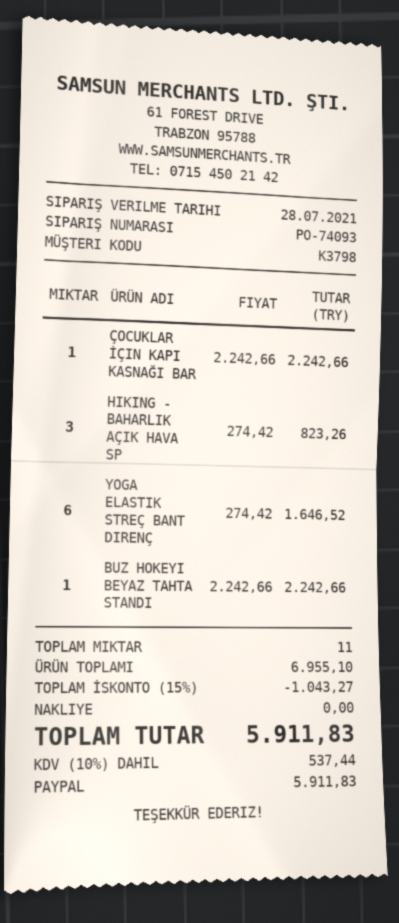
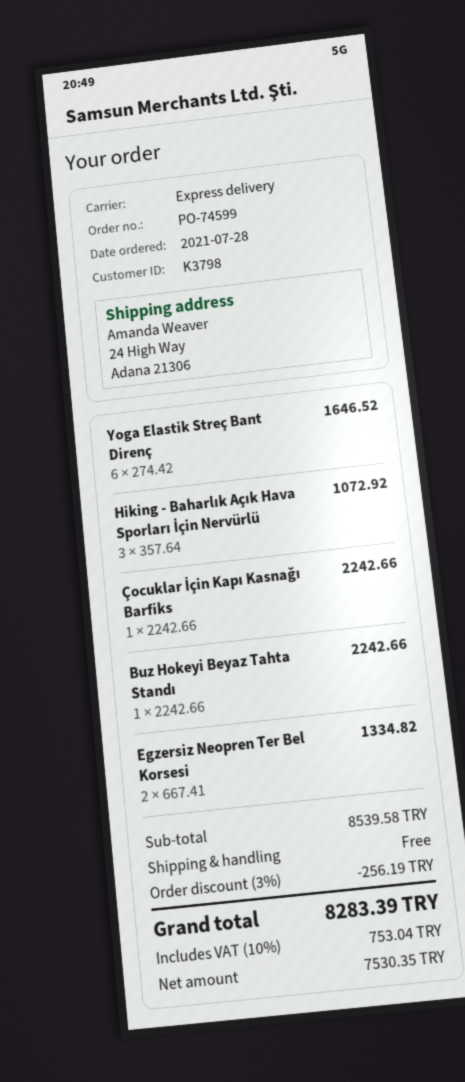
order number: PO-74093 -> PO-74599
HIKING - BAHARLIK AÇIK HAVA SP: 3 x 274.42 = 823.26 -> 3 x 357.64 = 1072.92
Egzersiz Neopren Ter Bel Korsesi: none -> 2 x 667.41 = 1334.82
subtotal: 6955.10 -> 8539.58
discount: 15% = 1043.27 -> 3% = 256.19
tax: 10% = 537.44 -> 10% = 753.04
total: 5911.83 -> 8283.39

